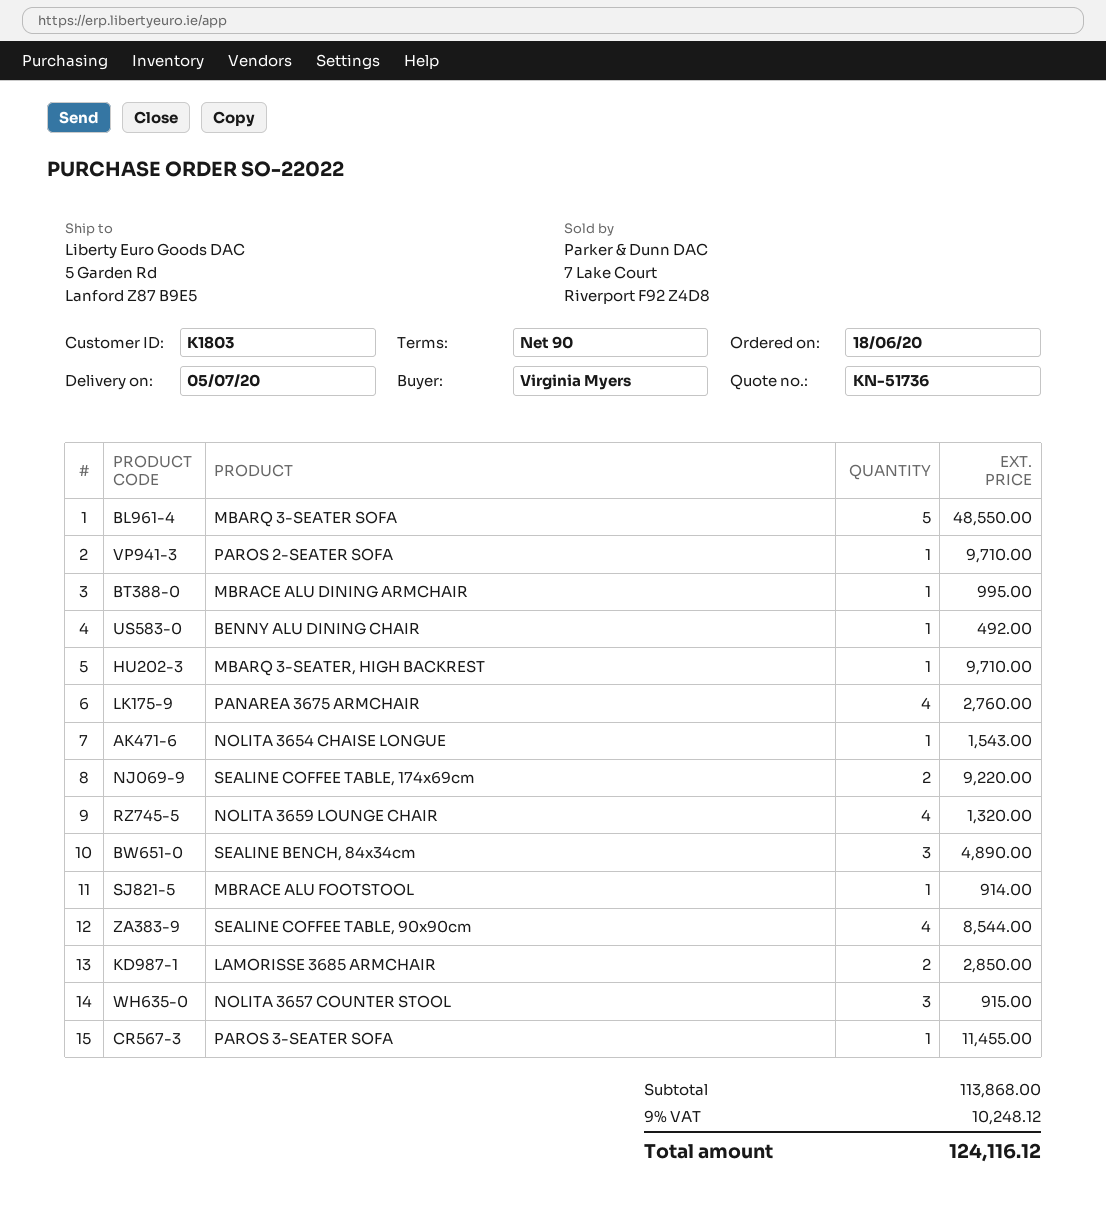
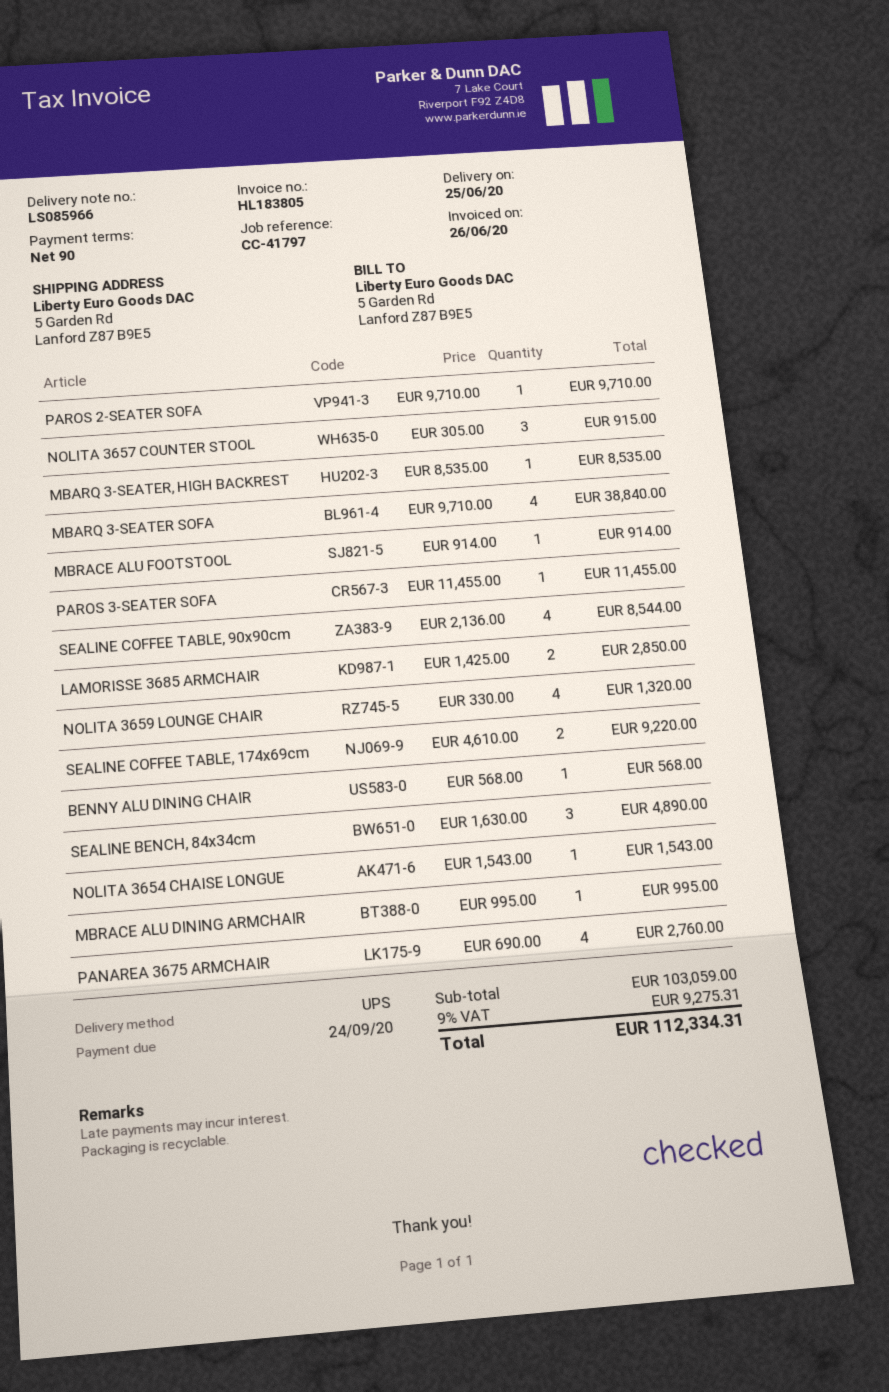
delivery date: 2020-07-05 -> 2020-06-25
MBARQ 3-SEATER SOFA: 5 for 48550.00 -> 4 for 38840.00
BENNY ALU DINING CHAIR: 1 for 492.00 -> 1 for 568.00
MBARQ 3-SEATER, HIGH BACKREST: 1 for 9710.00 -> 1 for 8535.00
subtotal: 113868.00 -> 103059.00
tax: 9% = 10248.12 -> 9% = 9275.31
total: 124116.12 -> 112334.31

